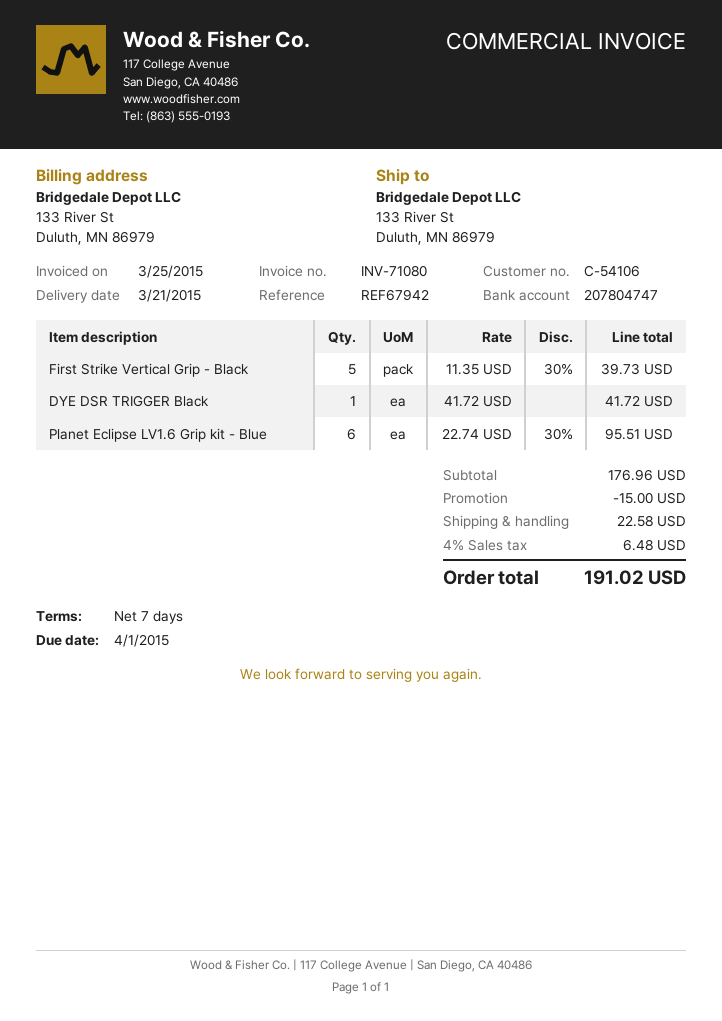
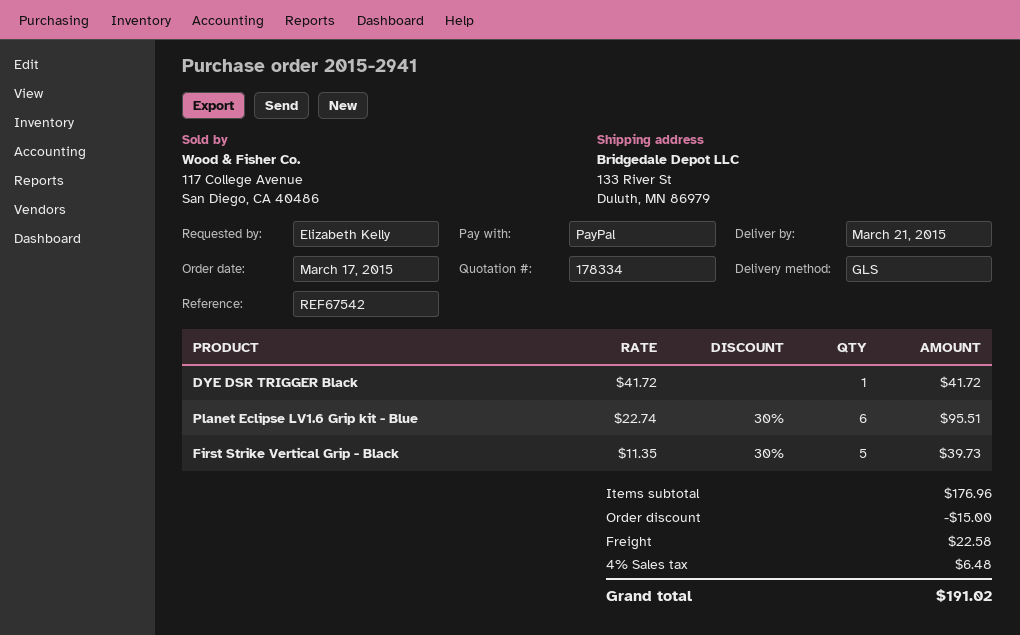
reference: REF67942 -> REF67542

